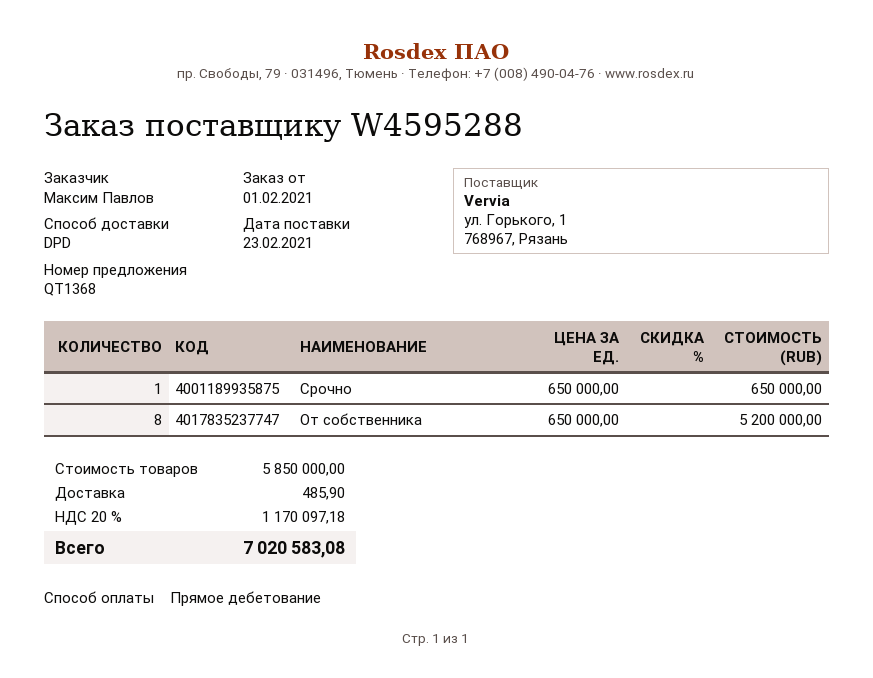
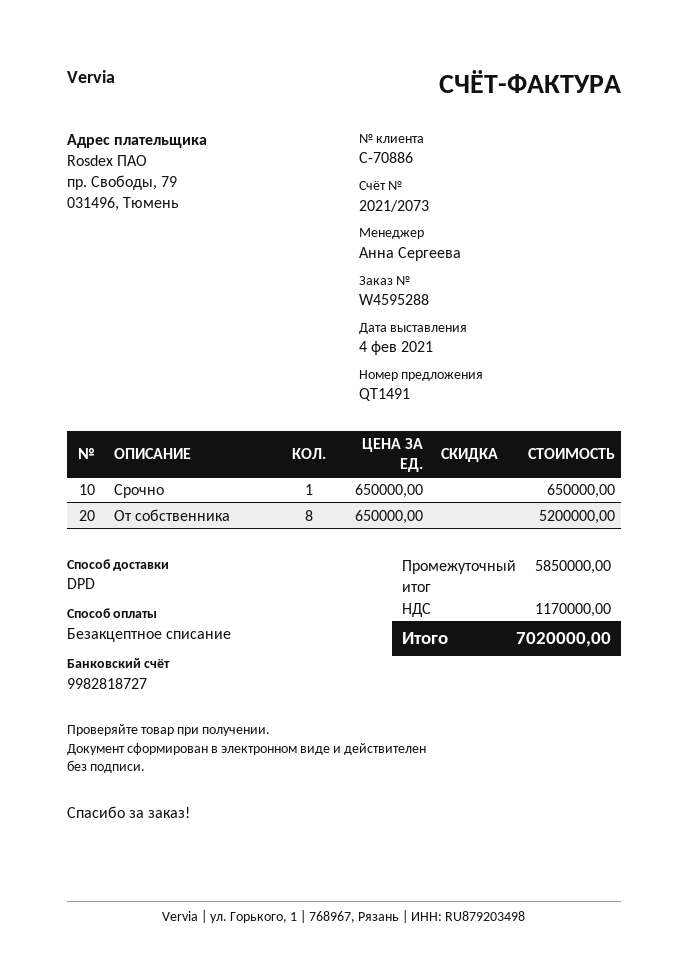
quote number: QT1368 -> QT1491
shipping: 485.90 -> none
tax: 1170097.18 -> 1170000.00
total: 7020583.08 -> 7020000.00

